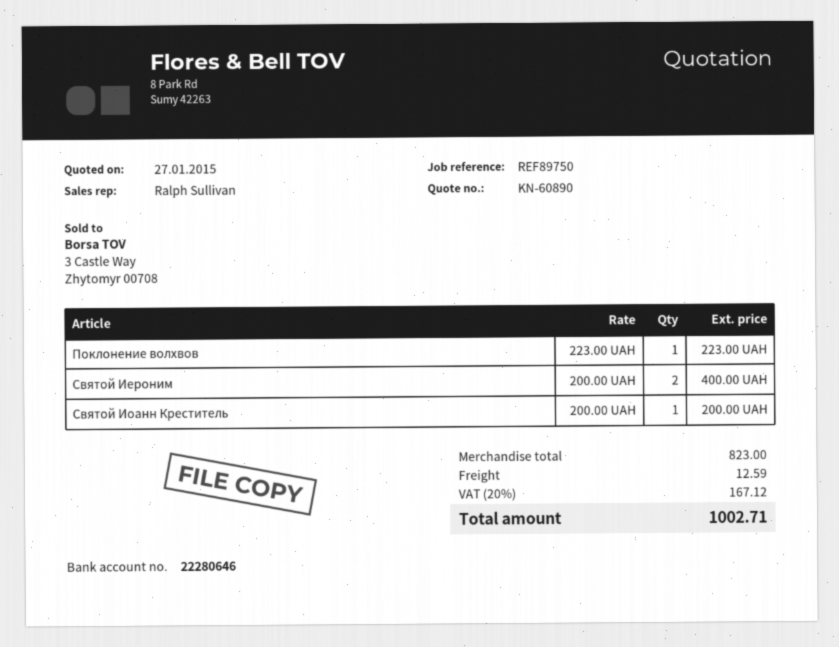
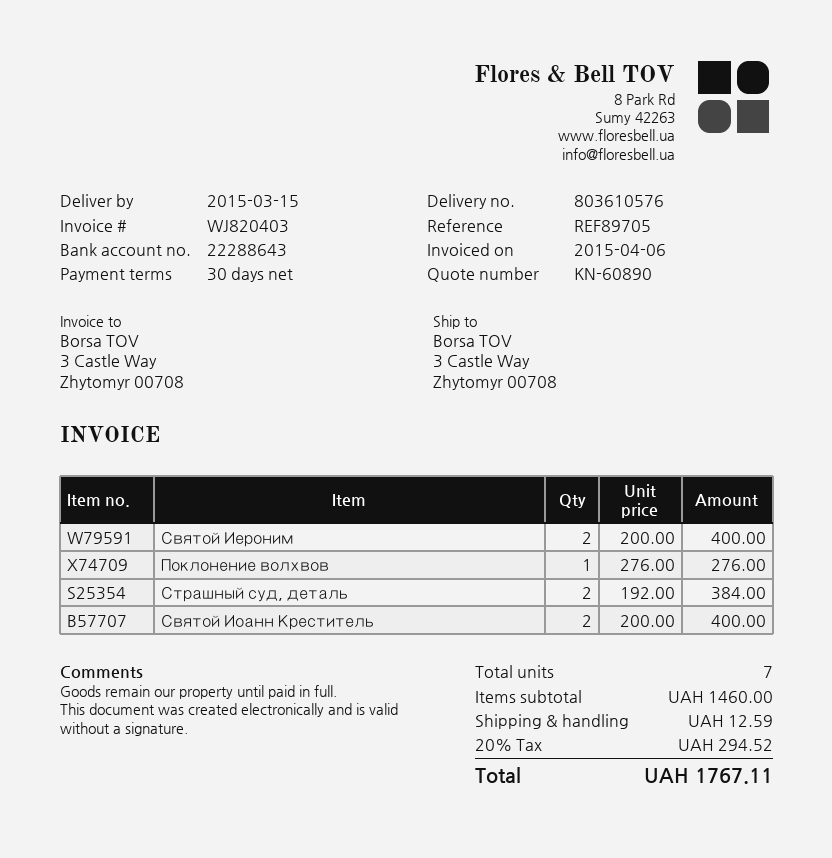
reference: REF89750 -> REF89705
bank account: 22280646 -> 22288643
Поклонение волхвов: 1 x 223.00 = 223.00 -> 1 x 276.00 = 276.00
Святой Иоанн Креститель: 1 x 200.00 = 200.00 -> 2 x 200.00 = 400.00
Страшный суд, деталь: none -> 2 x 192.00 = 384.00
subtotal: 823.00 -> 1460.00
tax: 20% = 167.12 -> 20% = 294.52
total: 1002.71 -> 1767.11

